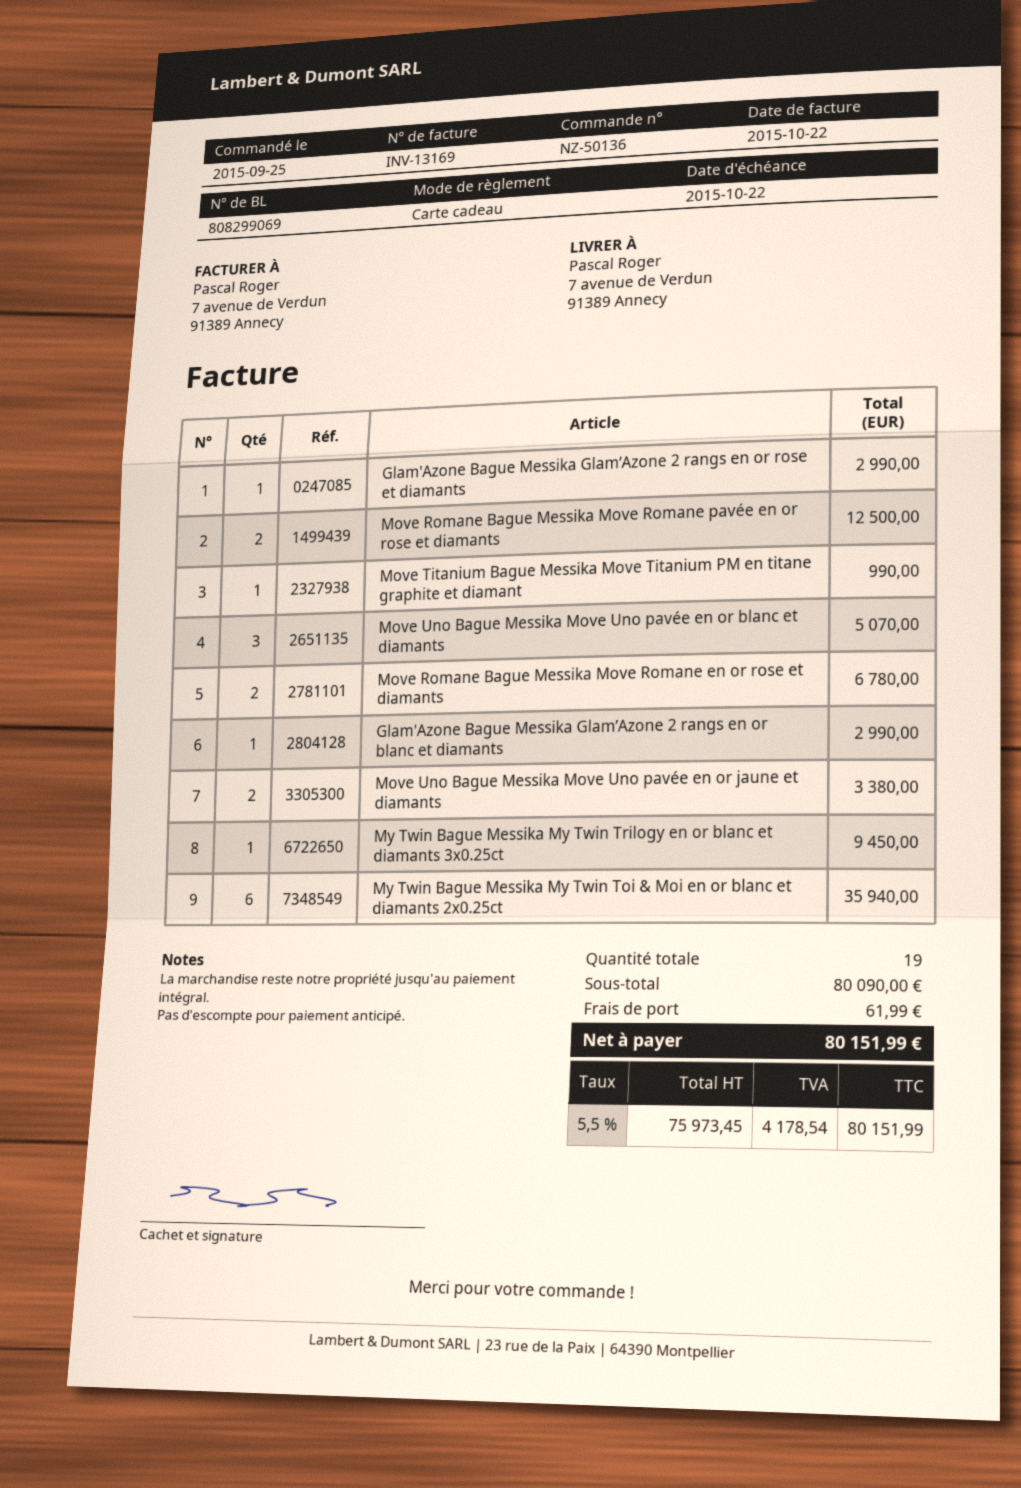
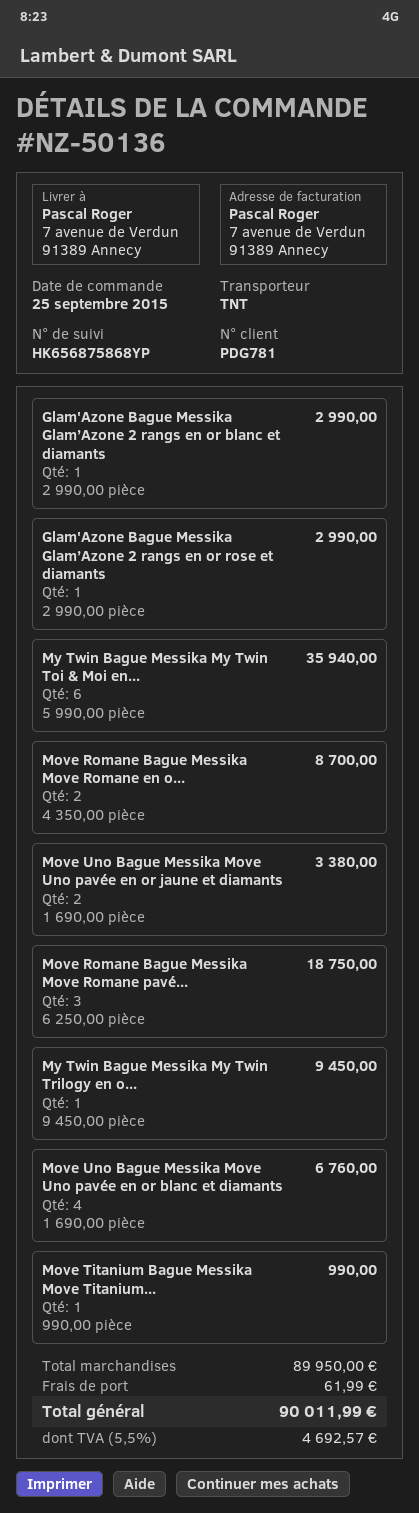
Move Romane Bague Messika Move Romane pavée en or rose et diamants: 2 for 12500.00 -> 3 for 18750.00
Move Uno Bague Messika Move Uno pavée en or blanc et diamants: 3 for 5070.00 -> 4 for 6760.00
Move Romane Bague Messika Move Romane en or rose et diamants: 2 for 6780.00 -> 2 for 8700.00
subtotal: 80090.00 -> 89950.00
tax: 5.5% = 4178.54 -> 5.5% = 4692.57
total: 80151.99 -> 90011.99

